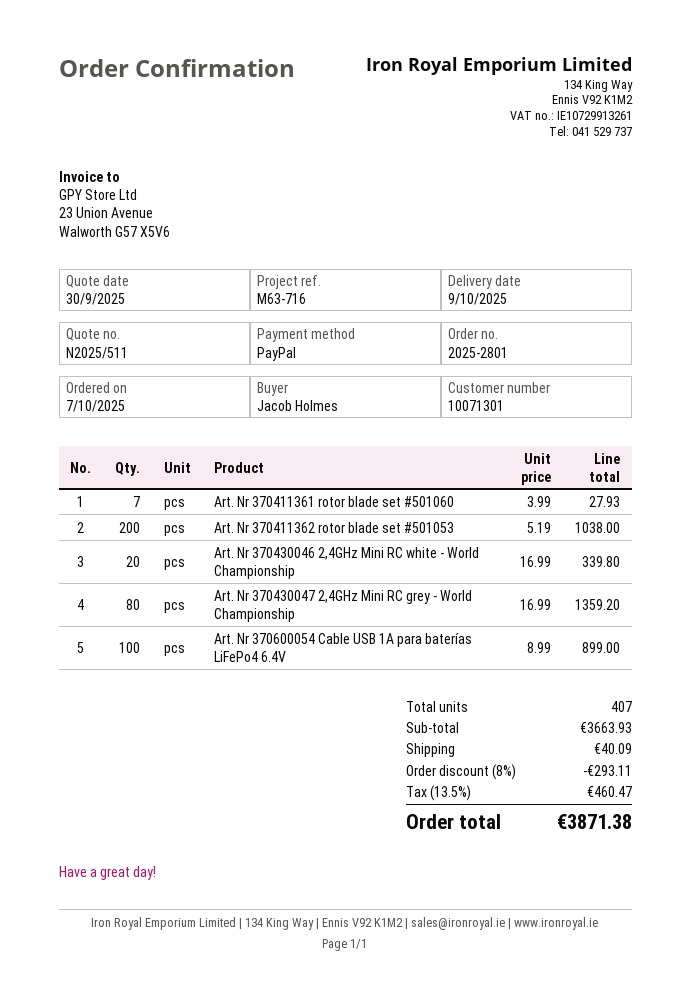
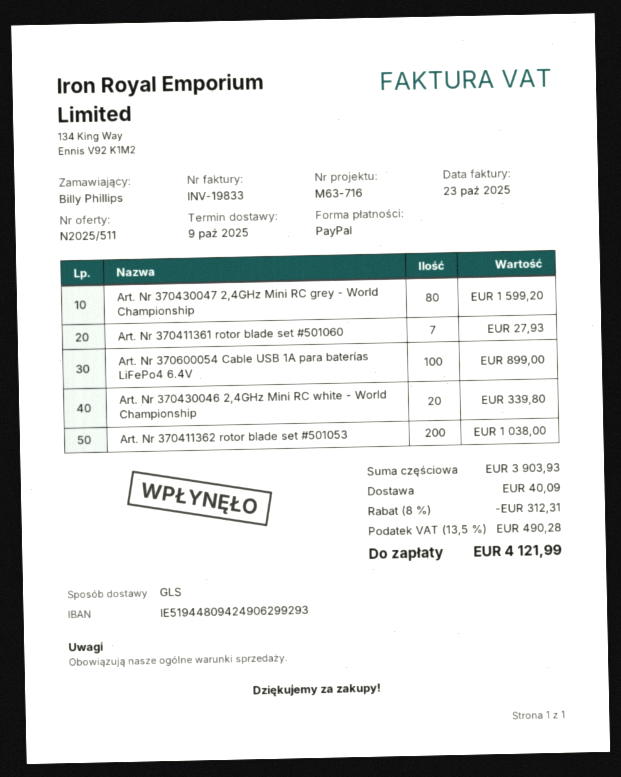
ordered by: Jacob Holmes -> Billy Phillips
Art. Nr 370430047 2,4GHz Mini RC grey - World Championship: 80 for 1359.20 -> 80 for 1599.20
subtotal: 3663.93 -> 3903.93
discount: 8% = 293.11 -> 8% = 312.31
tax: 13.5% = 460.47 -> 13.5% = 490.28
total: 3871.38 -> 4121.99

